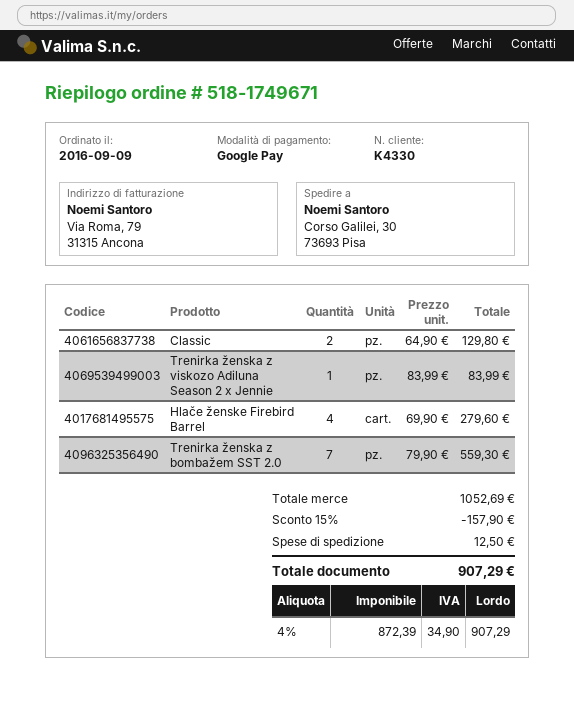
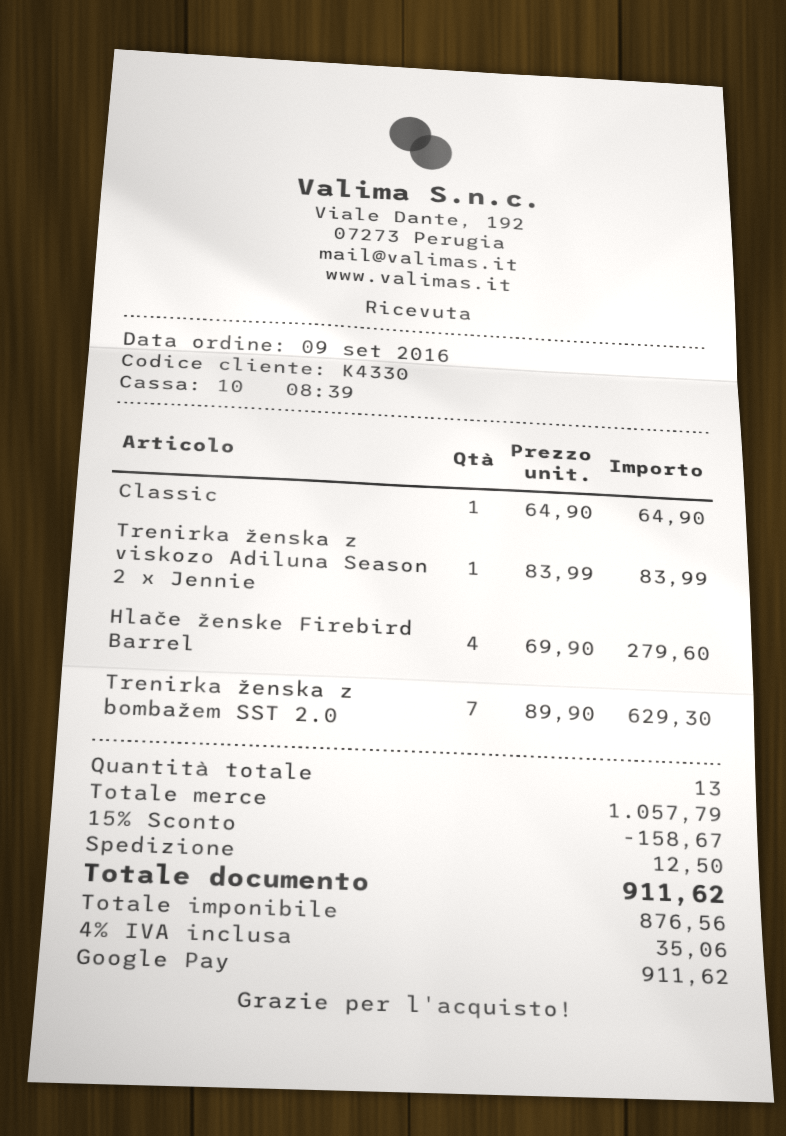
Classic: 2 x 64.90 = 129.80 -> 1 x 64.90 = 64.90
Trenirka ženska z bombažem SST 2.0: 7 x 79.90 = 559.30 -> 7 x 89.90 = 629.30
subtotal: 1052.69 -> 1057.79
discount: 15% = 157.90 -> 15% = 158.67
net: 872.39 -> 876.56
tax: 4% = 34.90 -> 4% = 35.06
total: 907.29 -> 911.62

